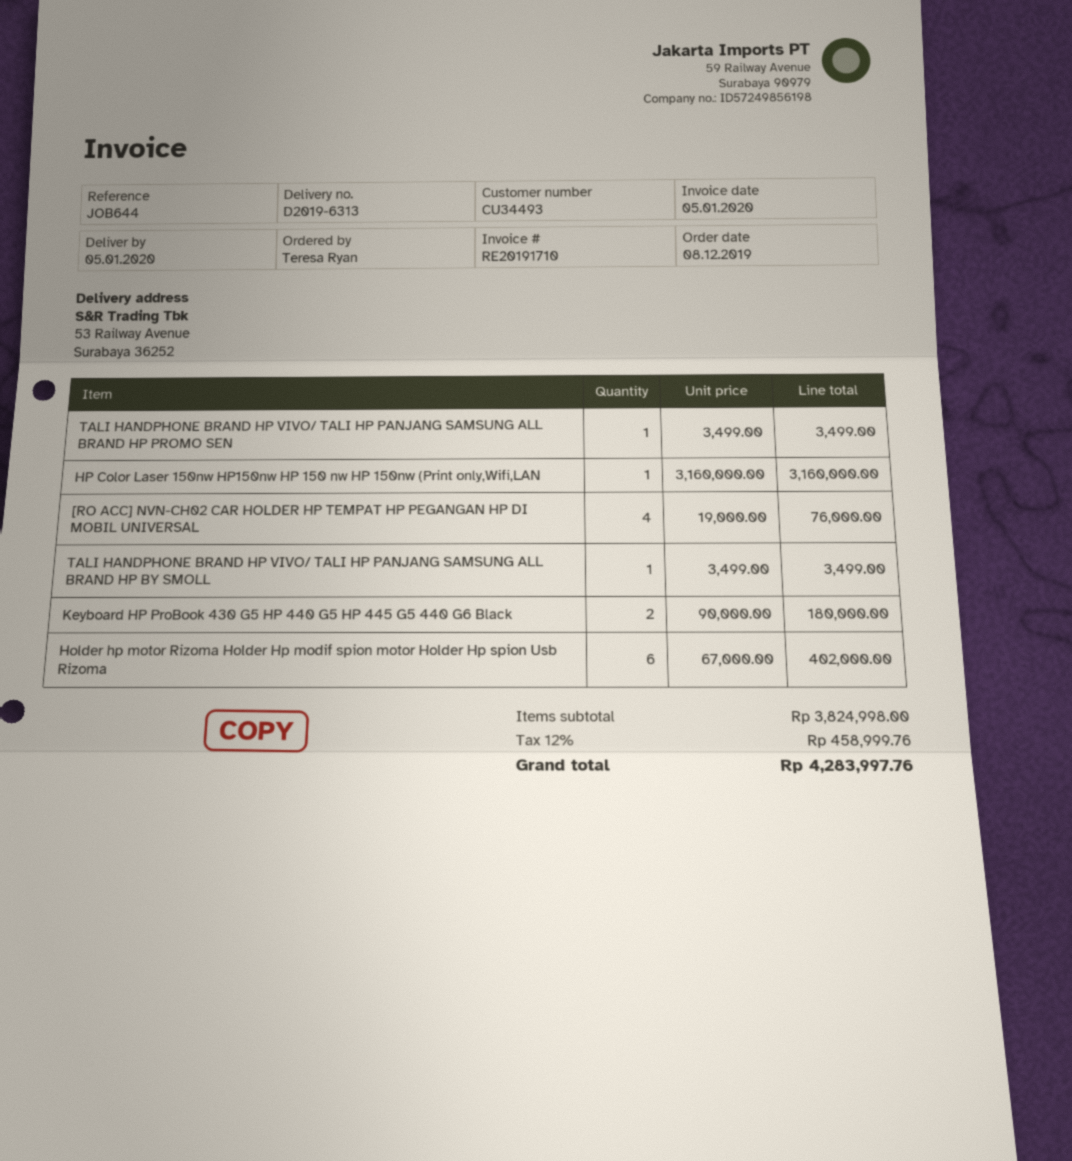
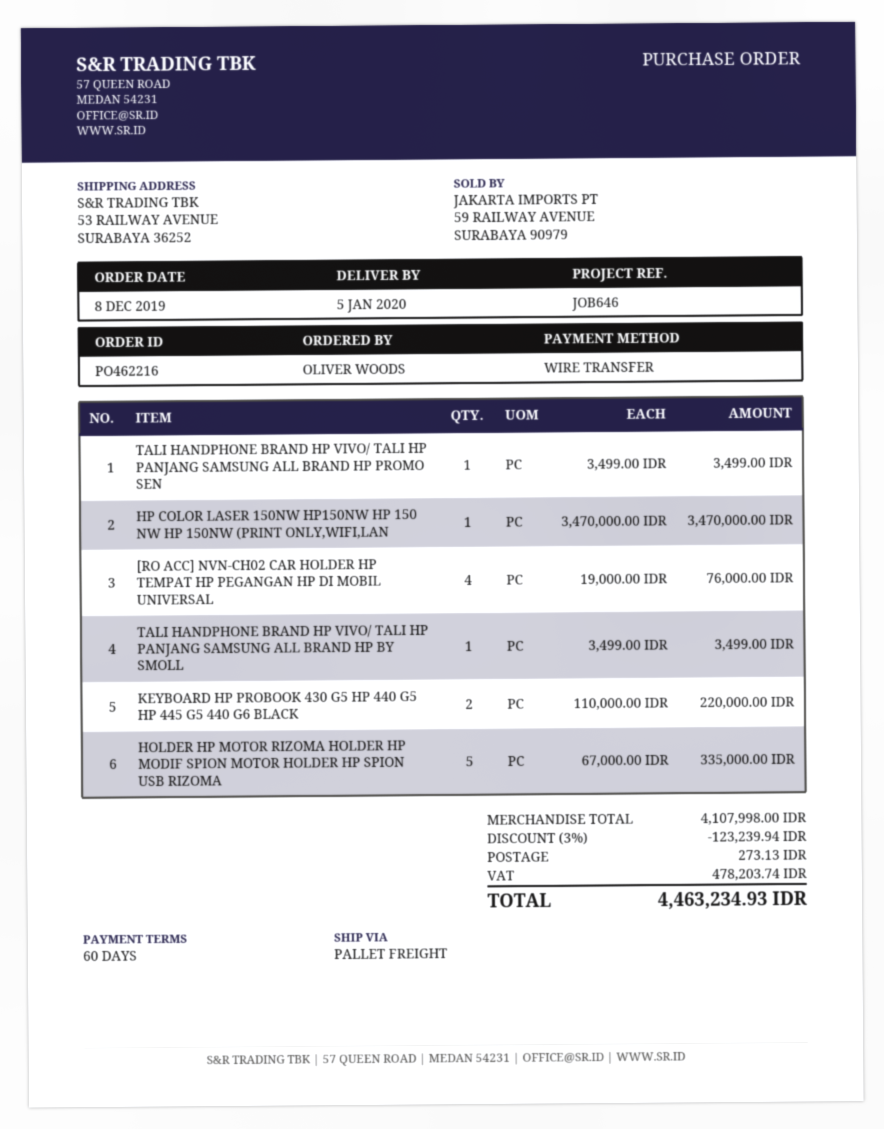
reference: JOB644 -> JOB646
ordered by: Teresa Ryan -> OLIVER WOODS
HP Color Laser 150nw HP150nw HP 150 nw HP 150nw (Print only,Wifi,LAN: 1 x 3160000.00 = 3160000.00 -> 1 x 3470000.00 = 3470000.00
Keyboard HP ProBook 430 G5 HP 440 G5 HP 445 G5 440 G6 Black: 2 x 90000.00 = 180000.00 -> 2 x 110000.00 = 220000.00
Holder hp motor Rizoma Holder Hp modif spion motor Holder Hp spion Usb Rizoma: 6 x 67000.00 = 402000.00 -> 5 x 67000.00 = 335000.00
subtotal: 3824998.00 -> 4107998.00
discount: none -> 3% = 123239.94
shipping: none -> 273.13
tax: 458999.76 -> 478203.74
total: 4283997.76 -> 4463234.93

